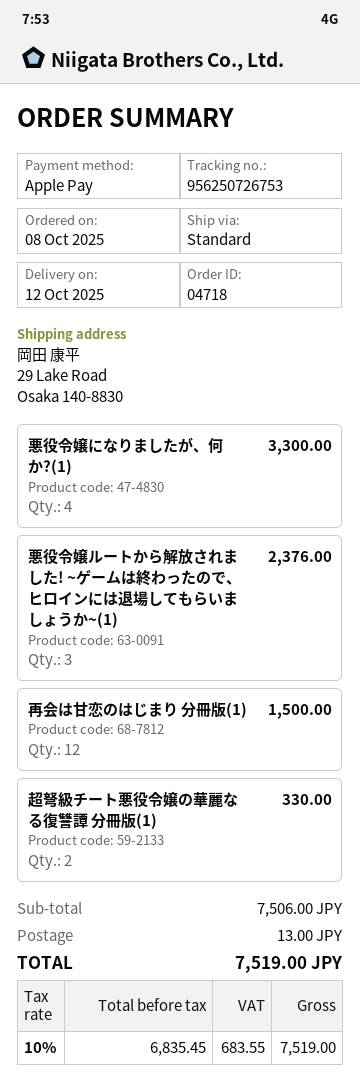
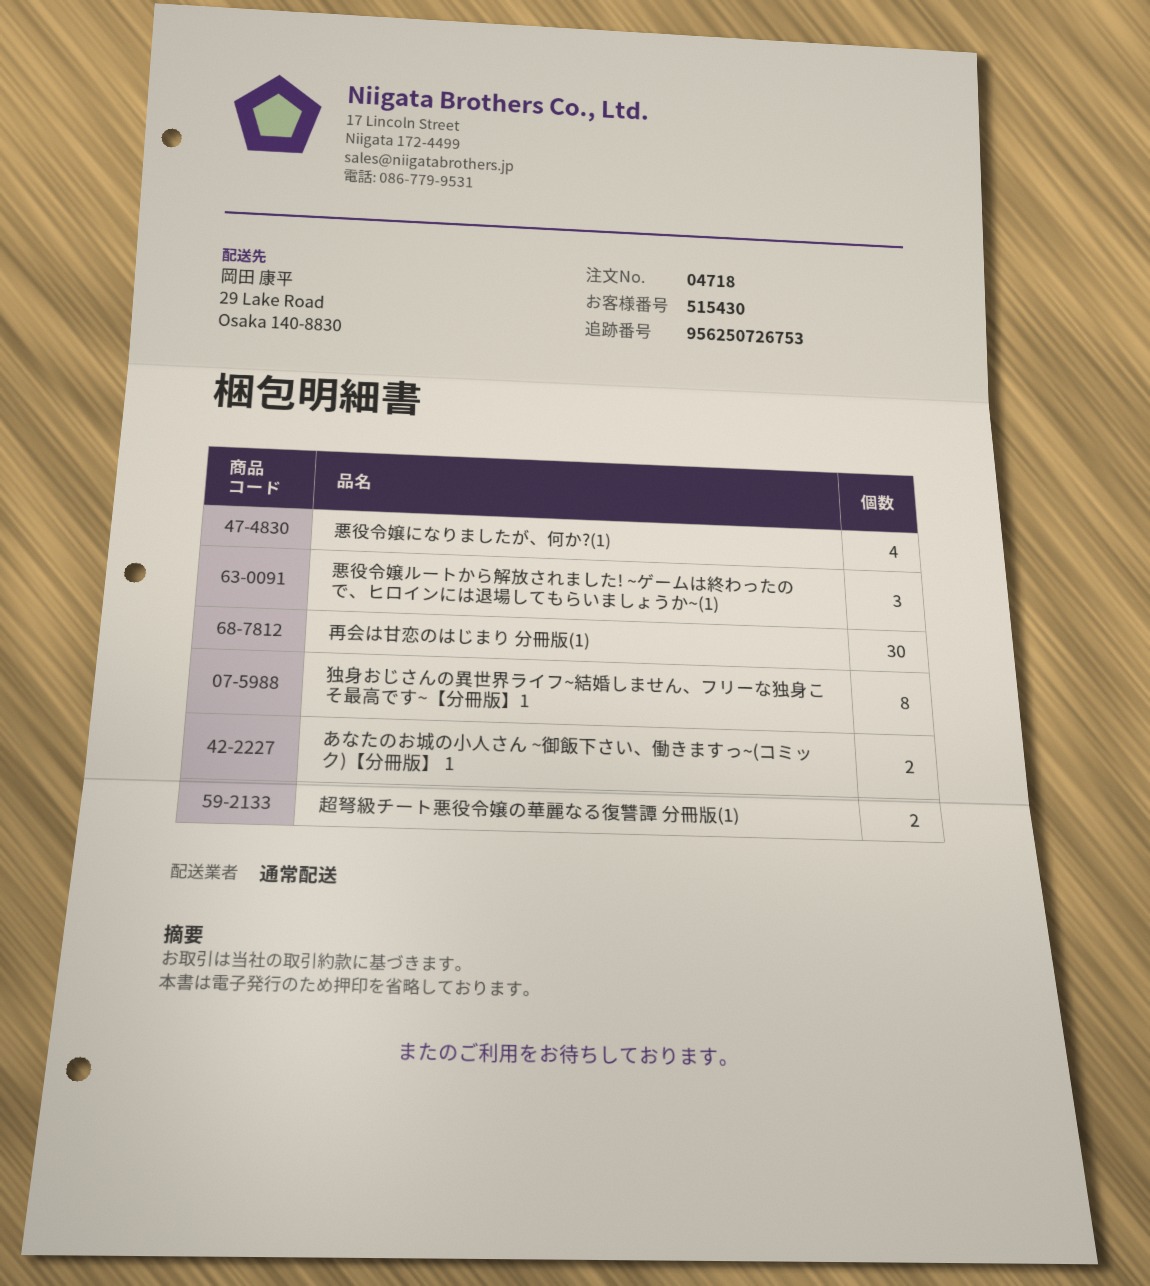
再会は甘恋のはじまり 分冊版(1): 12 -> 30
独身おじさんの異世界ライフ~結婚しません、フリーな独身こそ最高です~【分冊版】1: none -> 8
あなたのお城の小人さん ~御飯下さい、働きますっ~(コミック)【分冊版】 1: none -> 2

